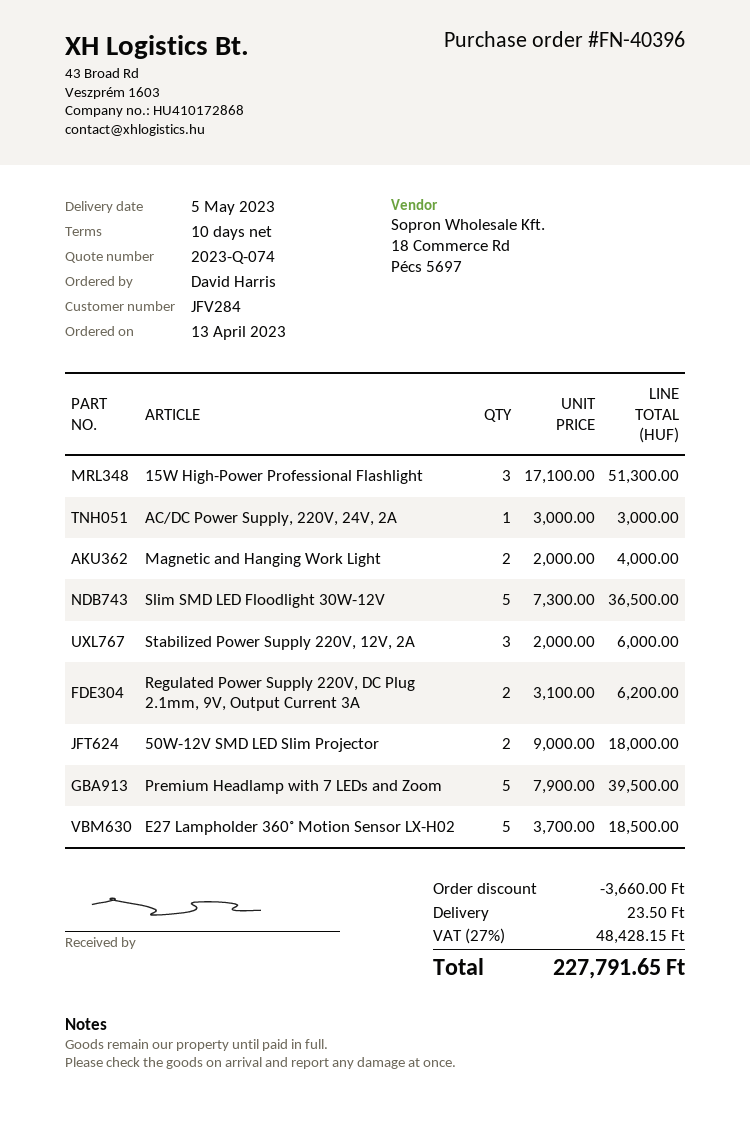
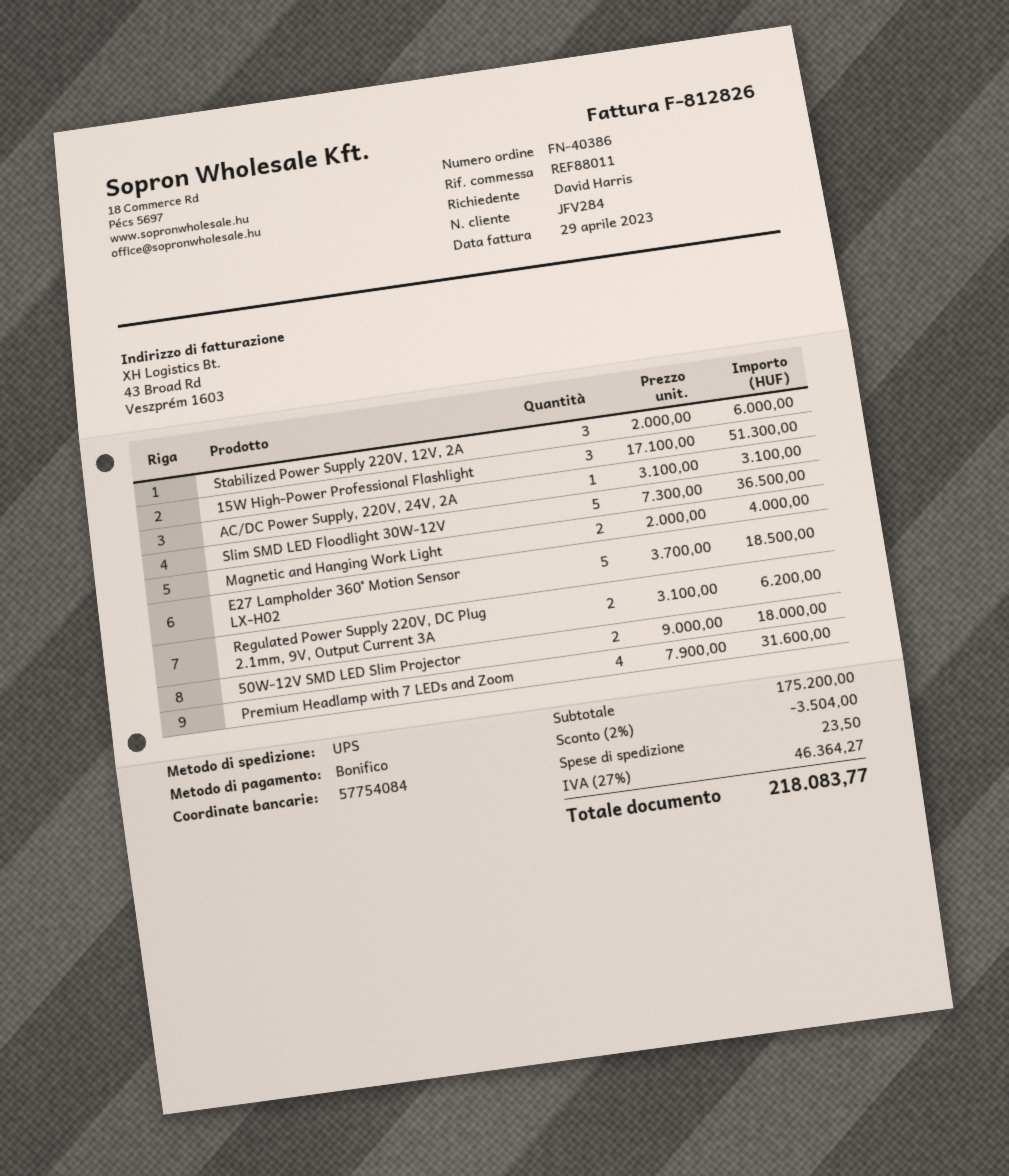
order number: FN-40396 -> FN-40386
AC/DC Power Supply, 220V, 24V, 2A: 1 x 3000.00 = 3000.00 -> 1 x 3100.00 = 3100.00
Premium Headlamp with 7 LEDs and Zoom: 5 x 7900.00 = 39500.00 -> 4 x 7900.00 = 31600.00
discount: 3660.00 -> 3504.00
tax: 27% = 48428.15 -> 27% = 46364.27
total: 227791.65 -> 218083.77

